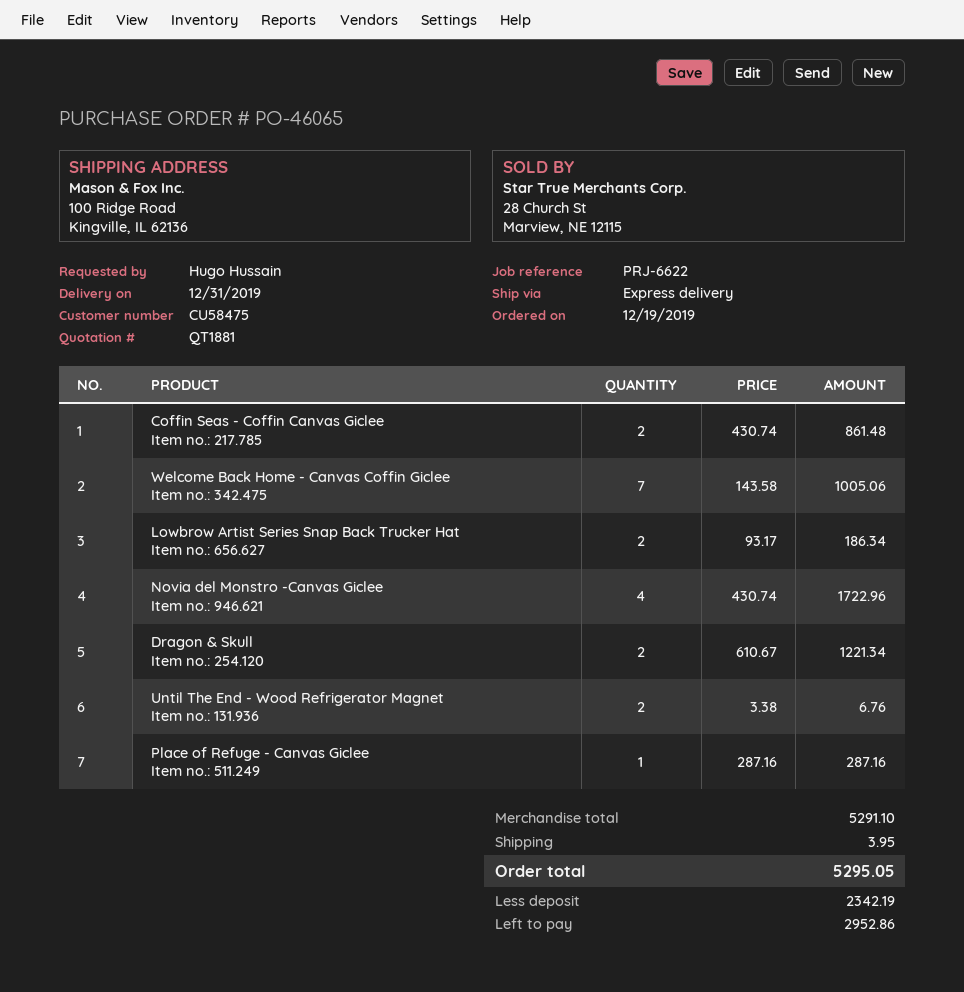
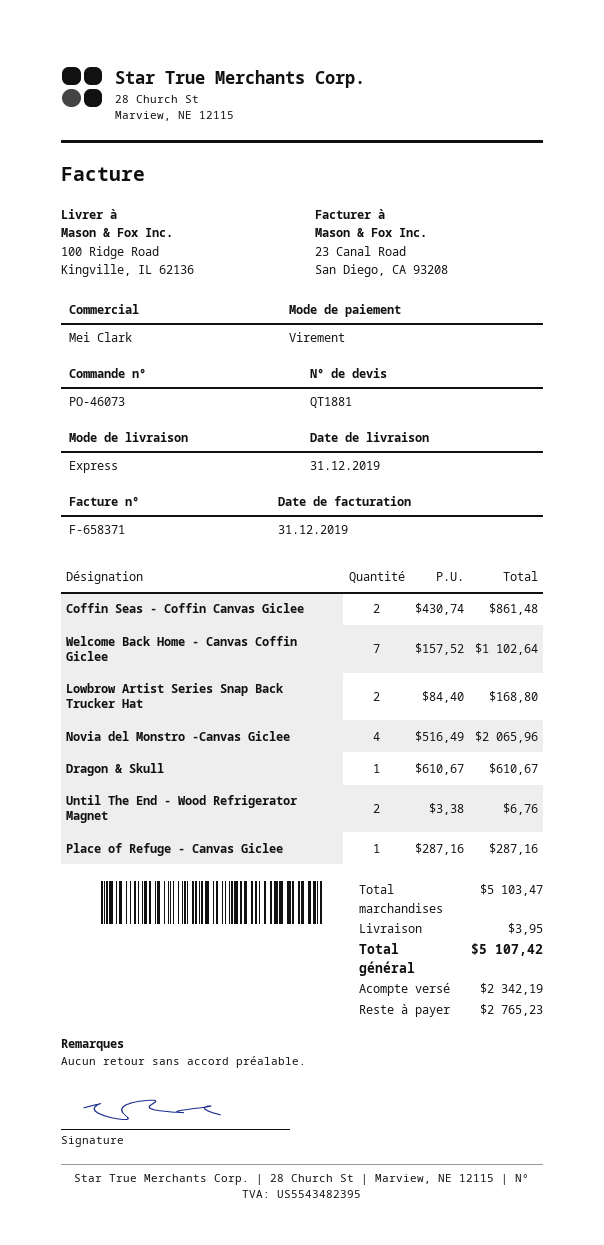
order number: PO-46065 -> PO-46073
Welcome Back Home - Canvas Coffin Giclee: 7 x 143.58 = 1005.06 -> 7 x 157.52 = 1102.64
Lowbrow Artist Series Snap Back Trucker Hat: 2 x 93.17 = 186.34 -> 2 x 84.40 = 168.80
Novia del Monstro -Canvas Giclee: 4 x 430.74 = 1722.96 -> 4 x 516.49 = 2065.96
Dragon & Skull: 2 x 610.67 = 1221.34 -> 1 x 610.67 = 610.67
subtotal: 5291.10 -> 5103.47
total: 5295.05 -> 5107.42
balance: 2952.86 -> 2765.23

